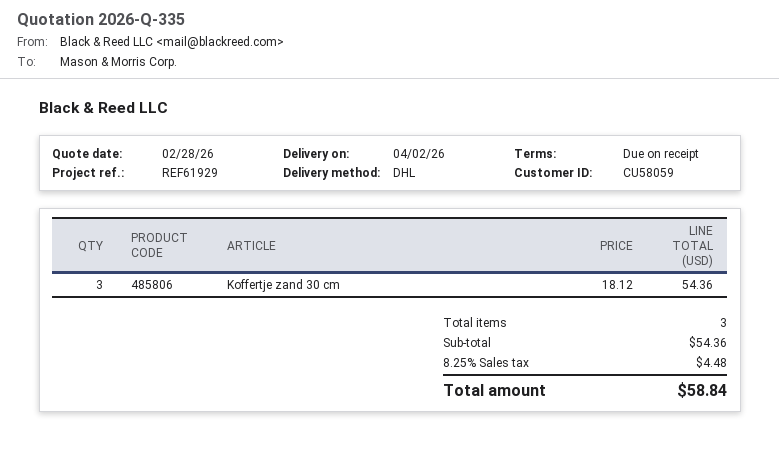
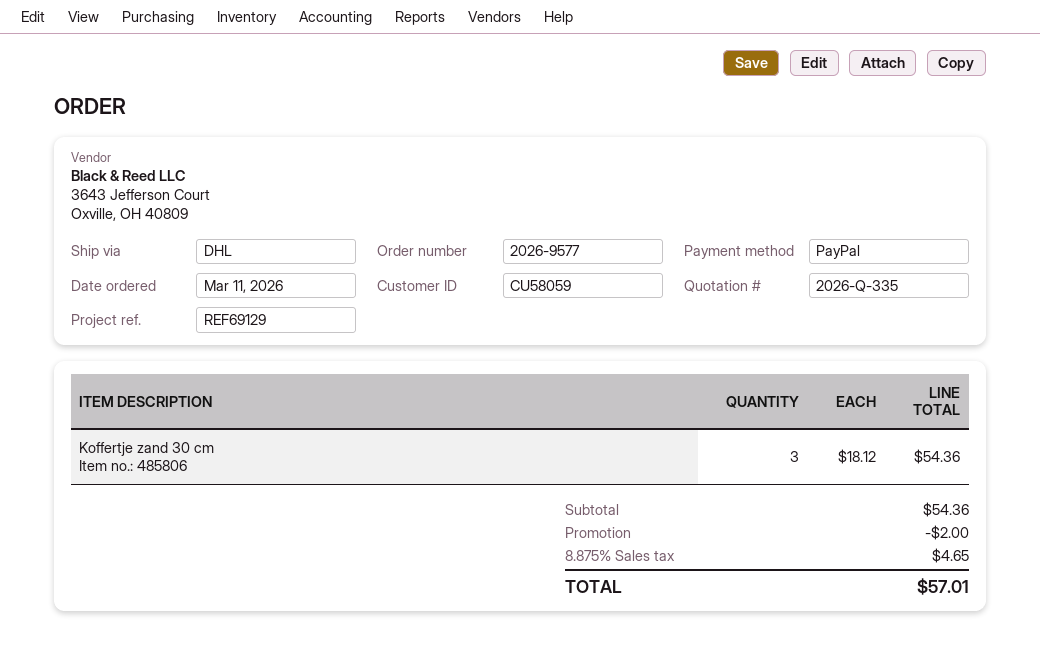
reference: REF61929 -> REF69129
discount: none -> 2.00
tax: 8.25% = 4.48 -> 8.875% = 4.65
total: 58.84 -> 57.01

